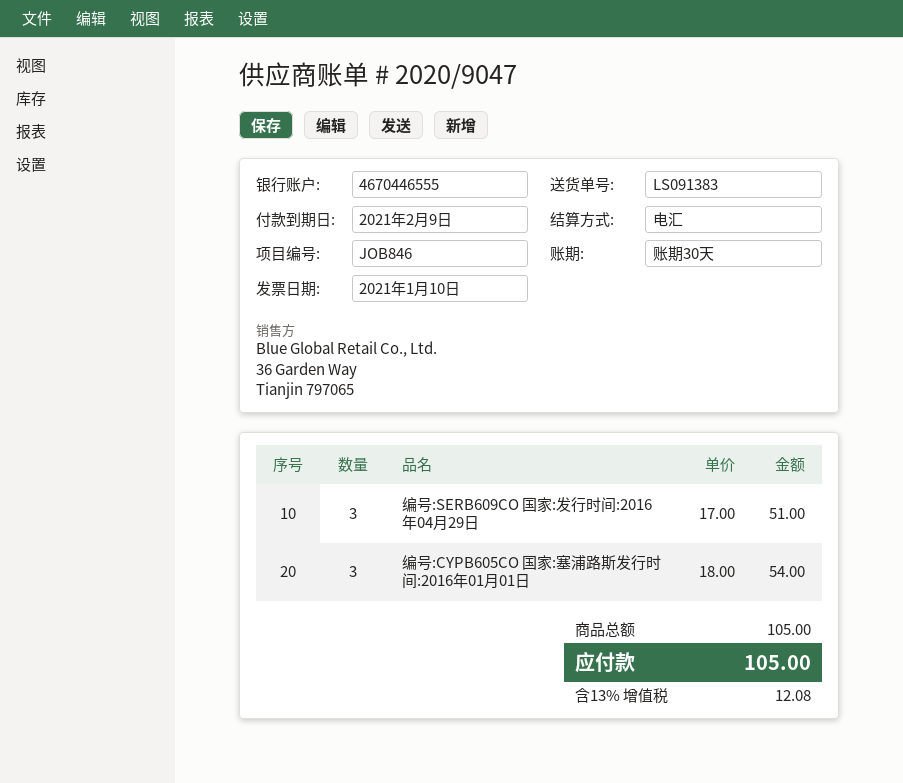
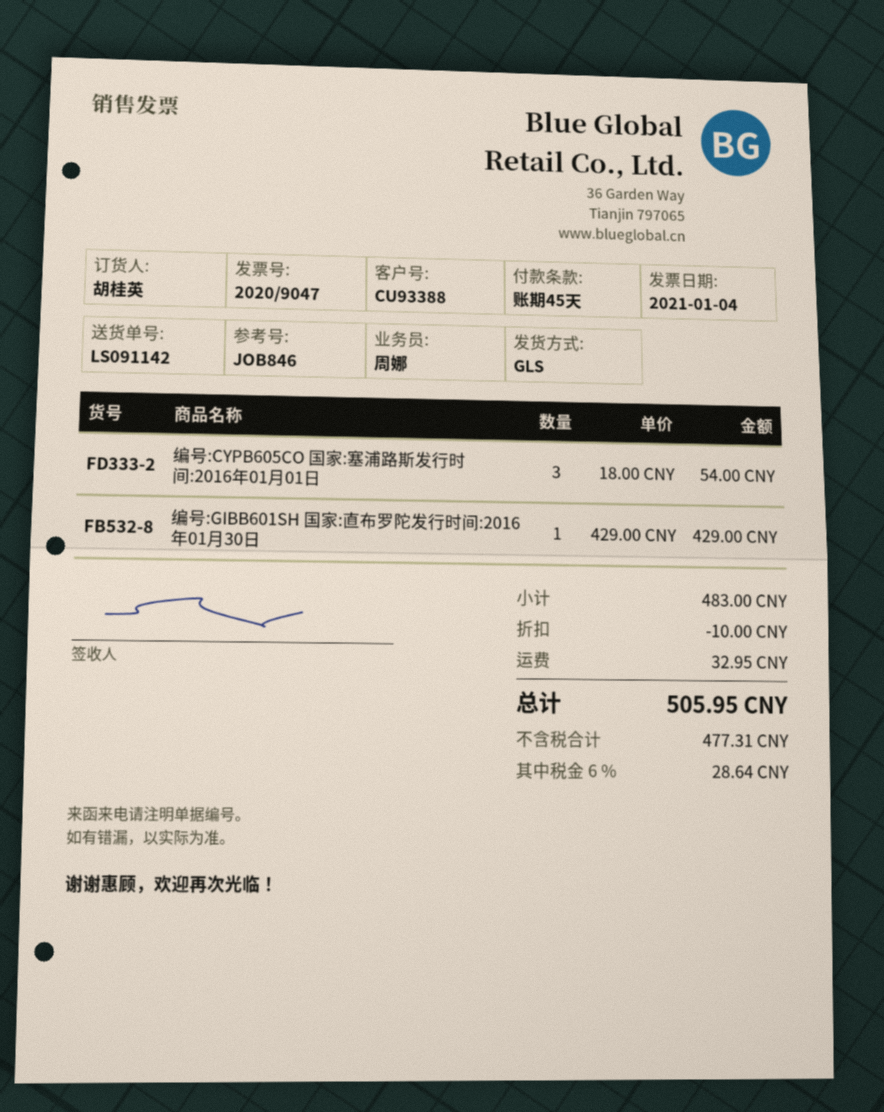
delivery note number: LS091383 -> LS091142
invoice date: 2021-01-10 -> 2021-01-04
payment terms: 30 days -> 45 days
编号:SERB609CO 国家:发行时间:2016年04月29日: 3 x 17.00 = 51.00 -> none
编号:GIBB601SH 国家:直布罗陀发行时间:2016年01月30日: none -> 1 x 429.00 = 429.00
subtotal: 105.00 -> 483.00
discount: none -> 10.00
shipping: none -> 32.95
tax: 13% = 12.08 -> 6% = 28.64
total: 105.00 -> 505.95

